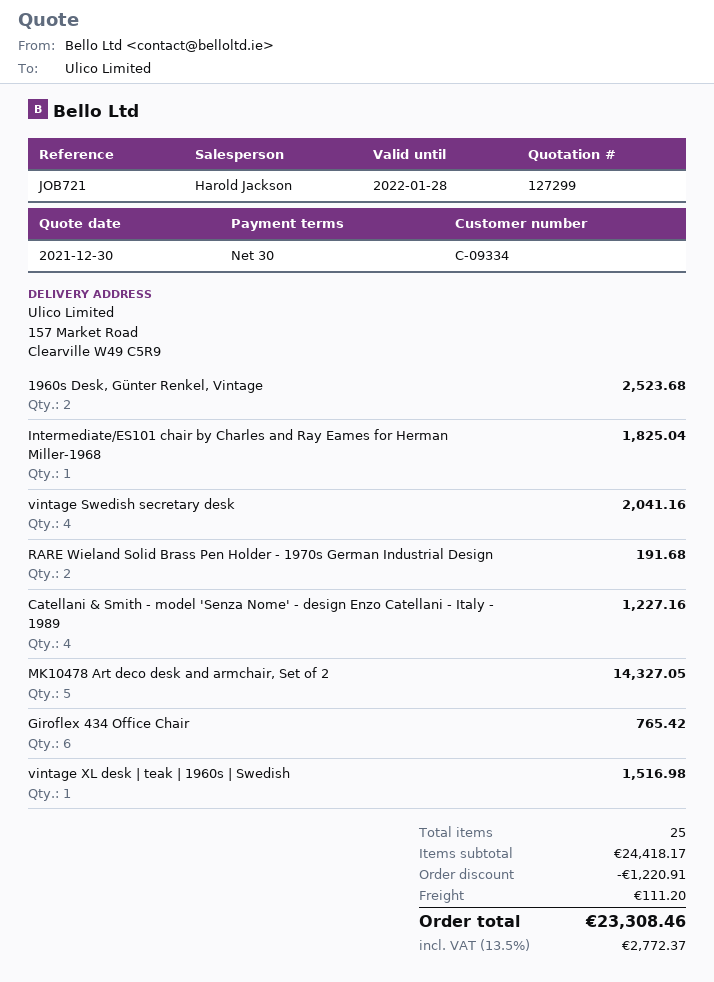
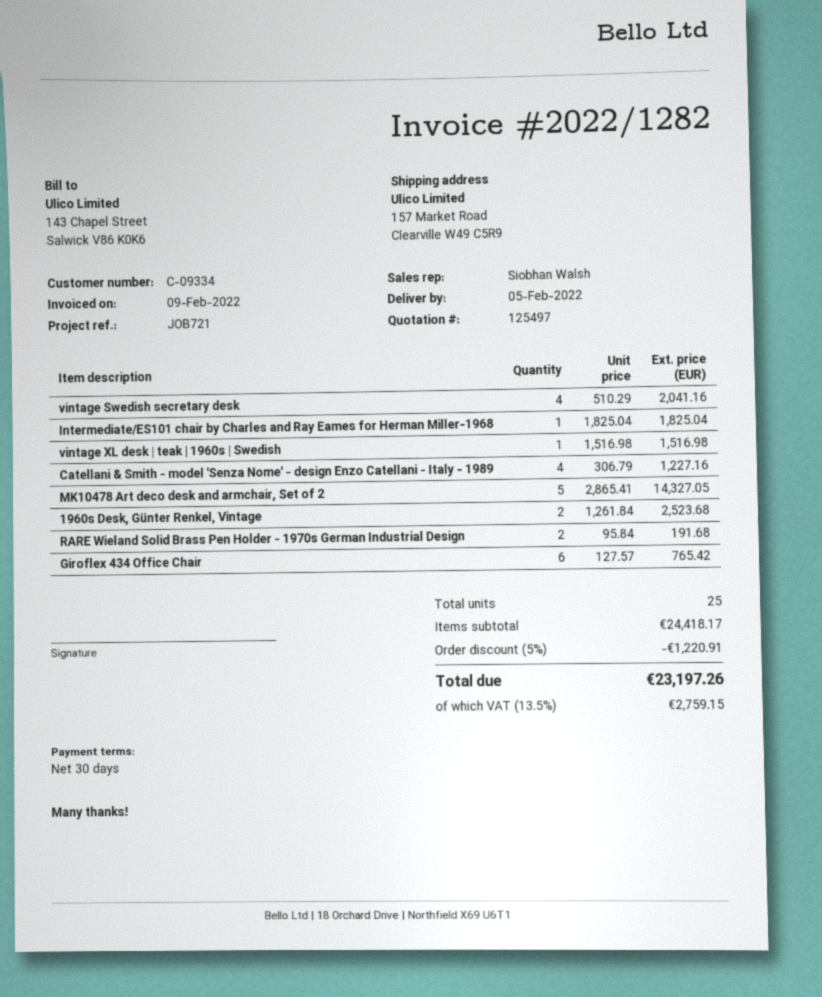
quote number: 127299 -> 125497
sales rep: Harold Jackson -> Siobhan Walsh
shipping: 111.20 -> none
tax: 13.5% = 2772.37 -> 13.5% = 2759.15
total: 23308.46 -> 23197.26

